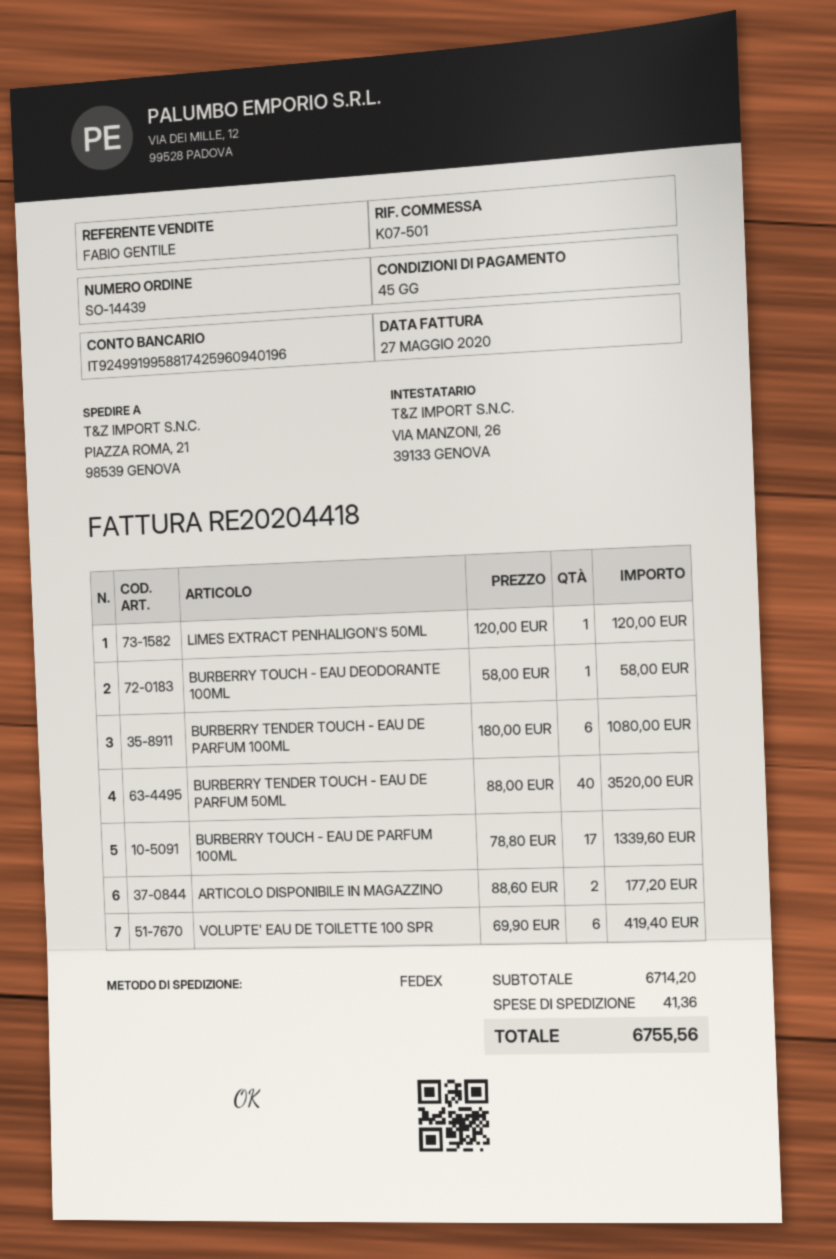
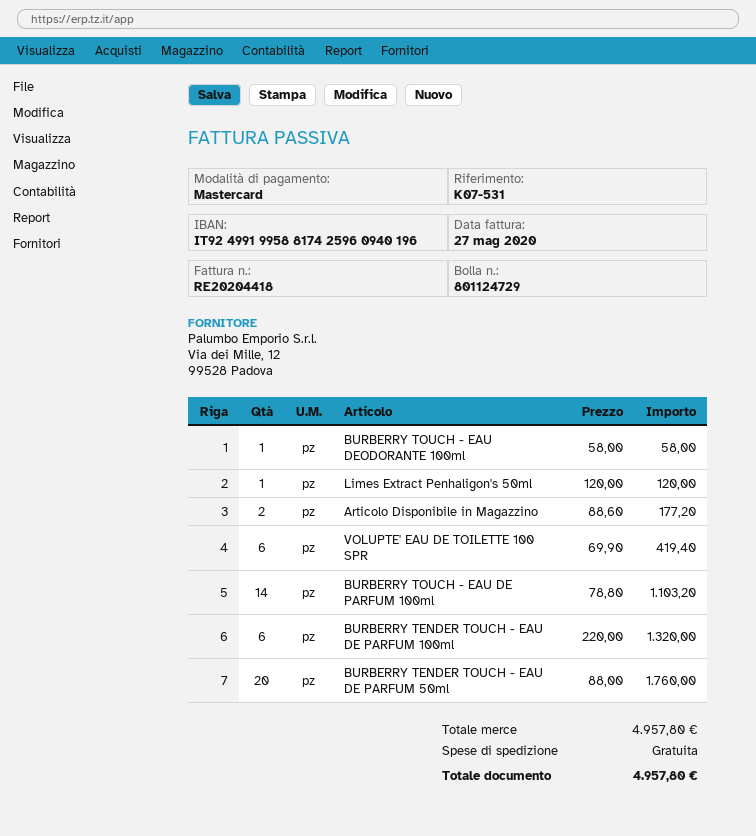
reference: K07-501 -> K07-531
BURBERRY TENDER TOUCH - EAU DE PARFUM 100ML: 6 x 180.00 = 1080.00 -> 6 x 220.00 = 1320.00
BURBERRY TENDER TOUCH - EAU DE PARFUM 50ML: 40 x 88.00 = 3520.00 -> 20 x 88.00 = 1760.00
BURBERRY TOUCH - EAU DE PARFUM 100ML: 17 x 78.80 = 1339.60 -> 14 x 78.80 = 1103.20
subtotal: 6714.20 -> 4957.80
shipping: 41.36 -> 0.00
total: 6755.56 -> 4957.80

